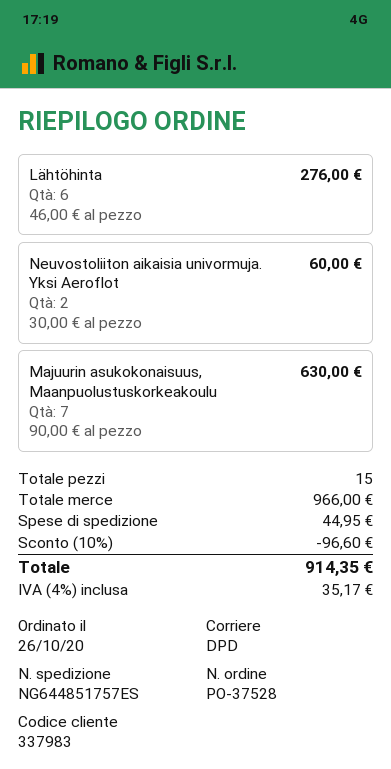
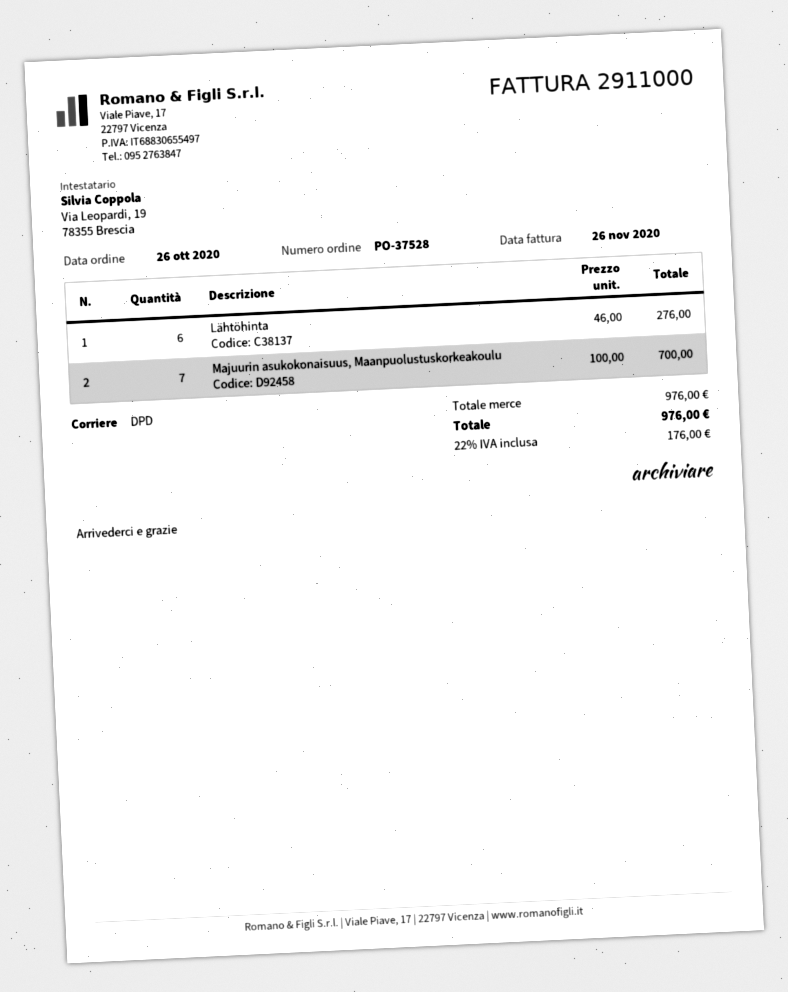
Neuvostoliiton aikaisia univormuja. Yksi Aeroflot: 2 x 30.00 = 60.00 -> none
Majuurin asukokonaisuus, Maanpuolustuskorkeakoulu: 7 x 90.00 = 630.00 -> 7 x 100.00 = 700.00
subtotal: 966.00 -> 976.00
discount: 10% = 96.60 -> none
shipping: 44.95 -> none
tax: 4% = 35.17 -> 22% = 176.00
total: 914.35 -> 976.00

